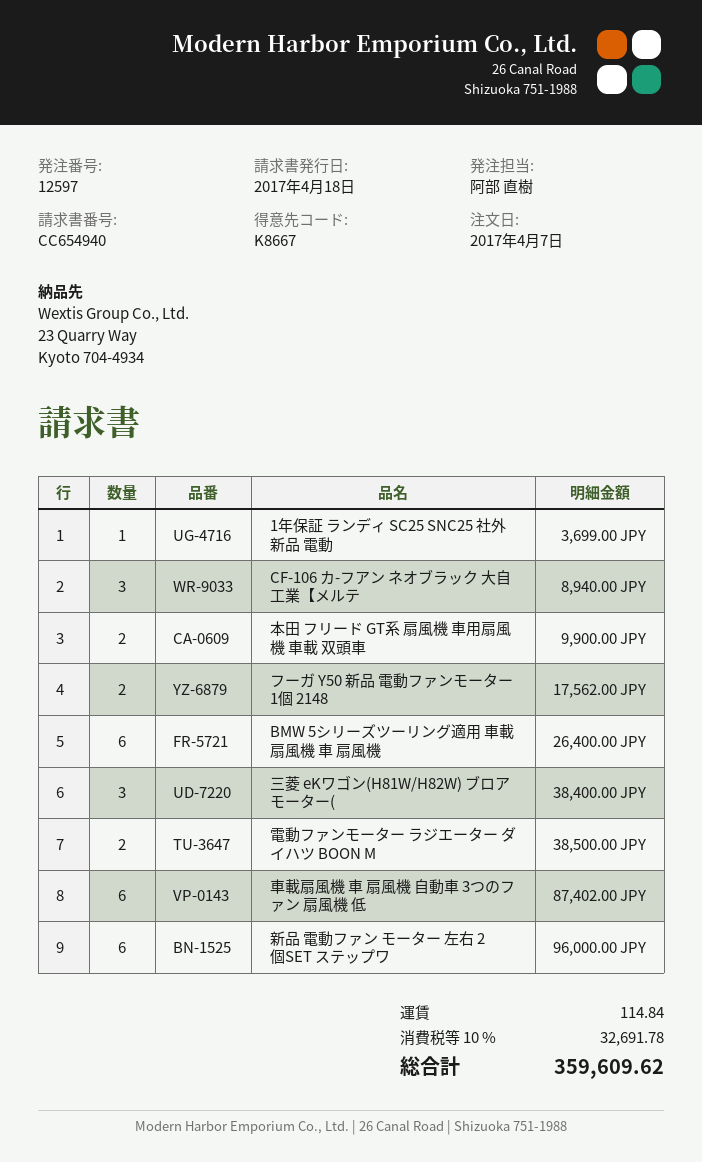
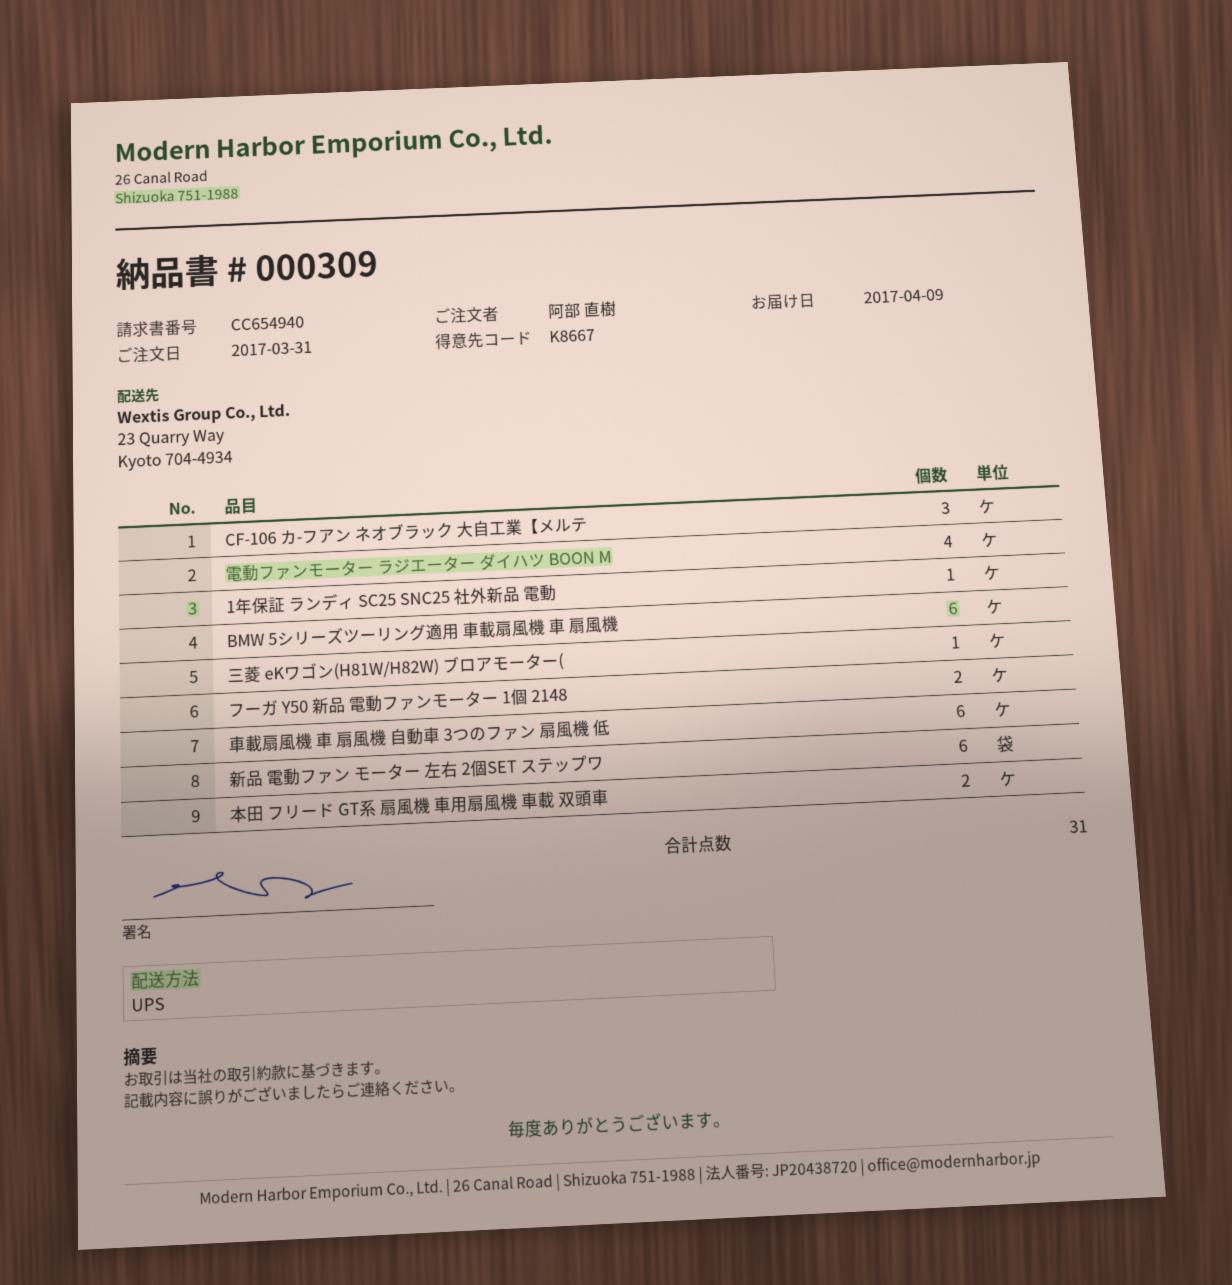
order date: 2017-04-07 -> 2017-03-31
三菱 eKワゴン(H81W/H82W) ブロアモーター(: 3 -> 1
電動ファンモーター ラジエーター ダイハツ BOON M: 2 -> 4

